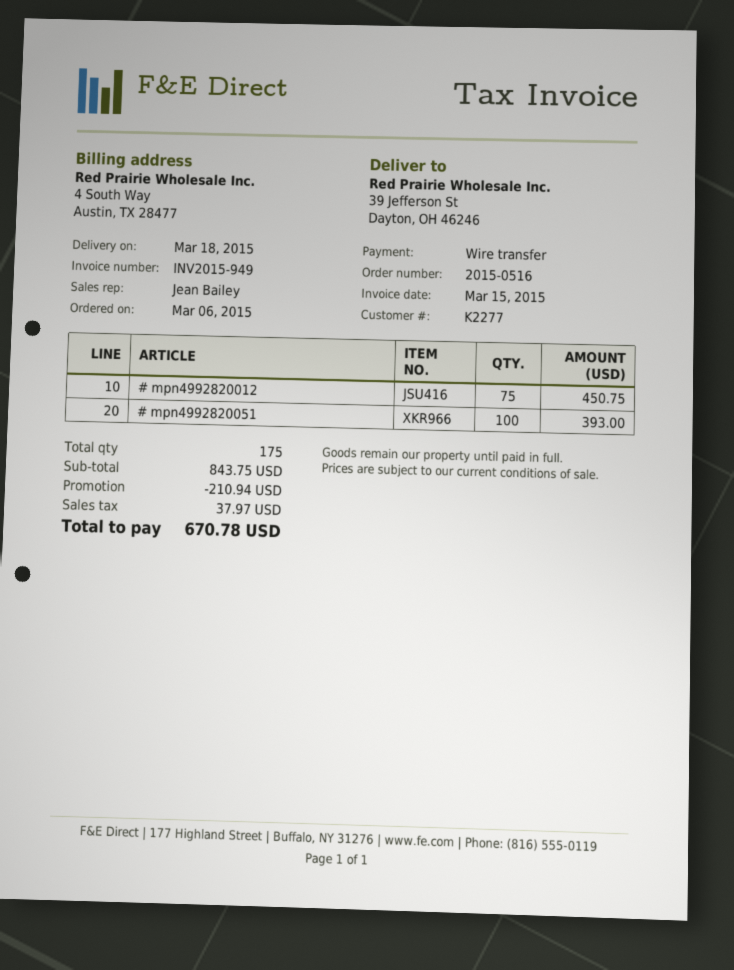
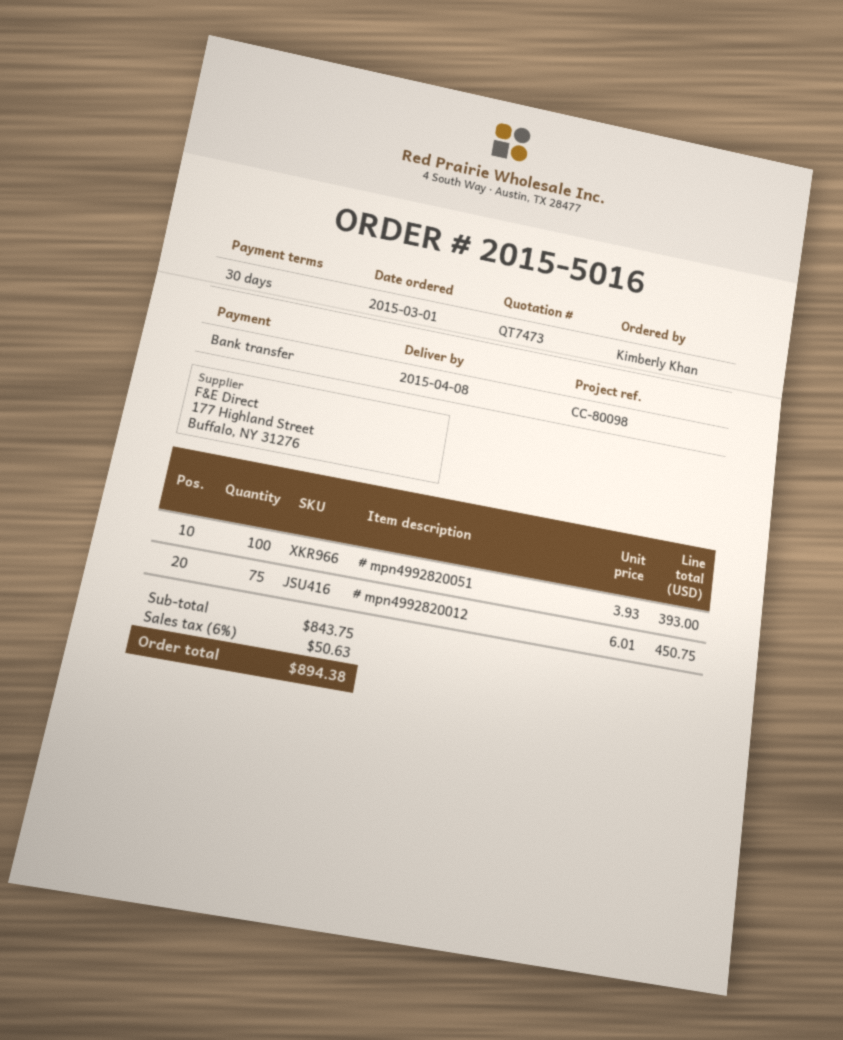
order number: 2015-0516 -> 2015-5016
order date: 2015-03-06 -> 2015-03-01
delivery date: 2015-03-18 -> 2015-04-08
discount: 210.94 -> none
tax: 37.97 -> 50.63
total: 670.78 -> 894.38

